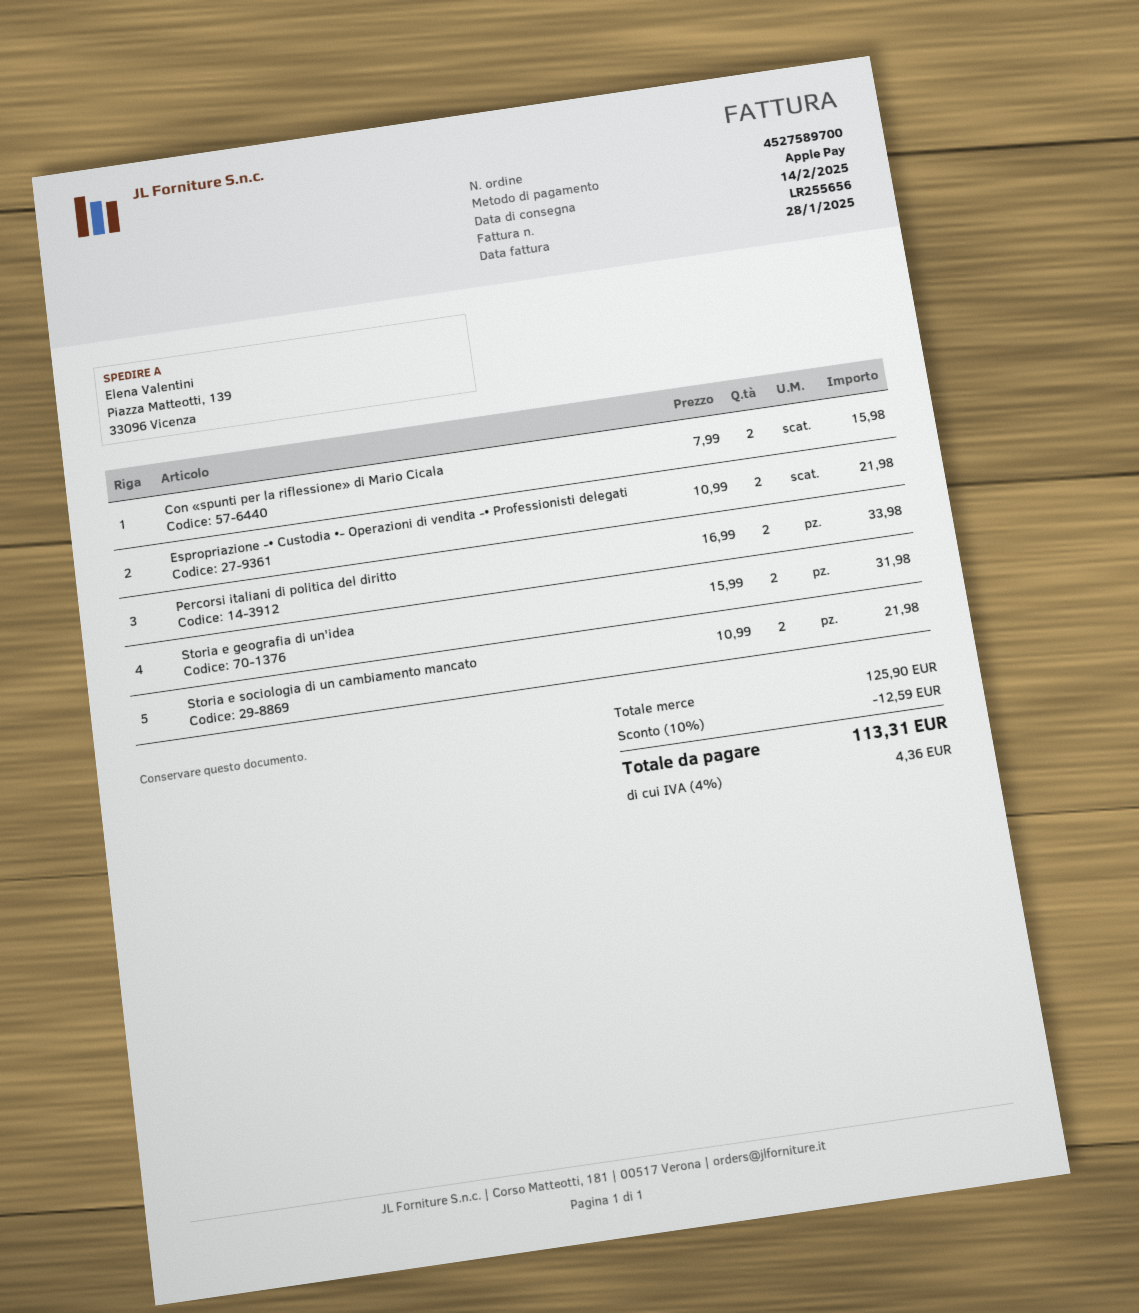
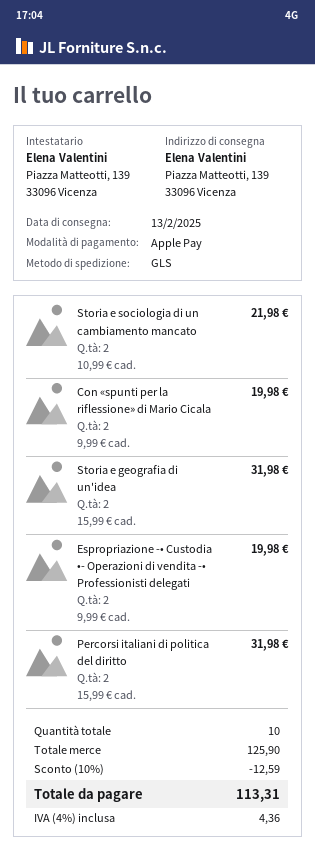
delivery date: 2025-02-14 -> 2025-02-13
Con «spunti per la riflessione» di Mario Cicala: 2 x 7.99 = 15.98 -> 2 x 9.99 = 19.98
Espropriazione -• Custodia •- Operazioni di vendita -• Professionisti delegati: 2 x 10.99 = 21.98 -> 2 x 9.99 = 19.98
Percorsi italiani di politica del diritto: 2 x 16.99 = 33.98 -> 2 x 15.99 = 31.98

